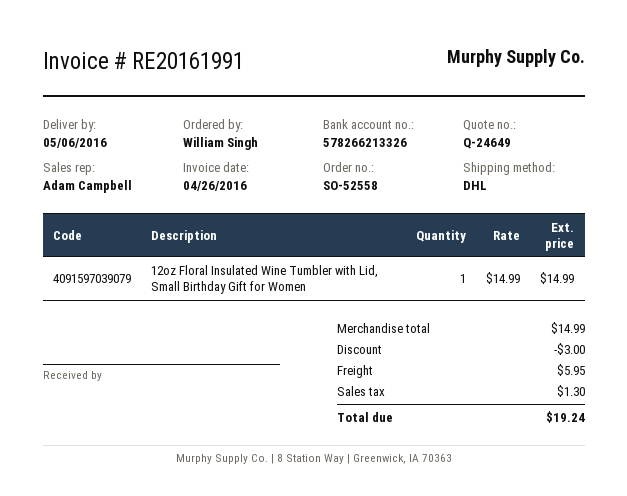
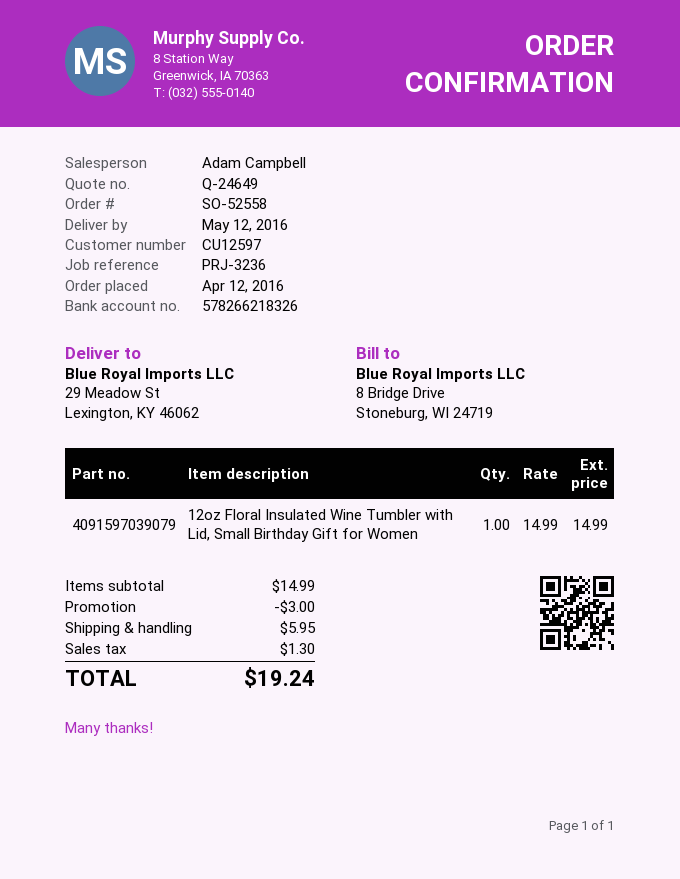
delivery date: 2016-05-06 -> 2016-05-12
bank account: 578266213326 -> 578266218326

